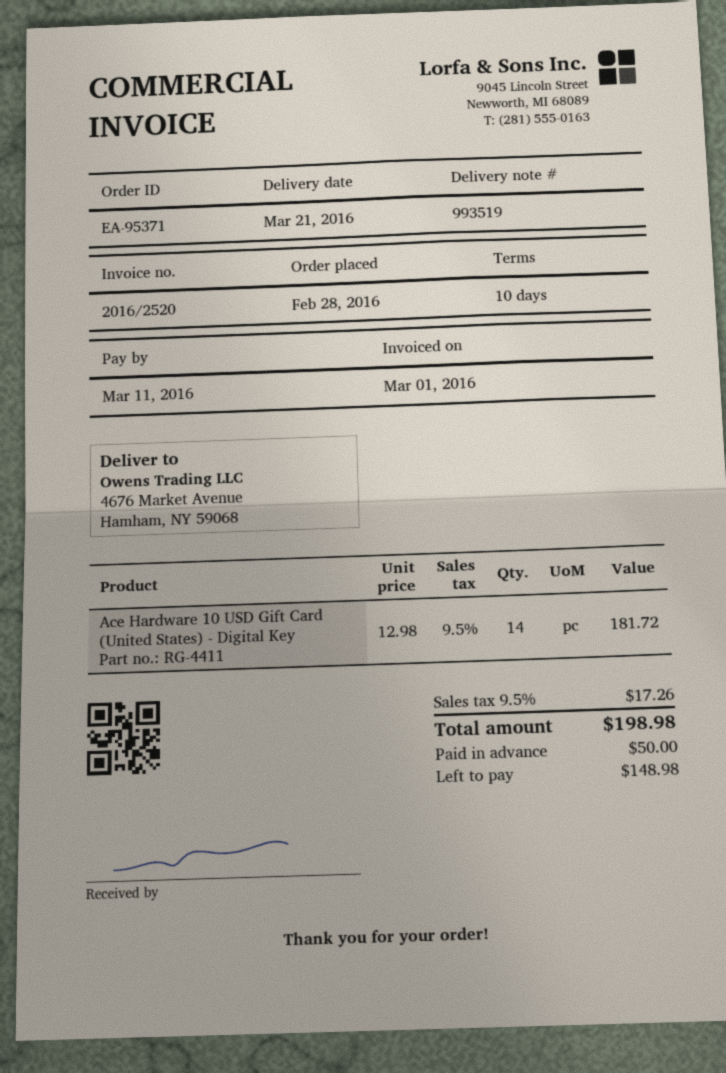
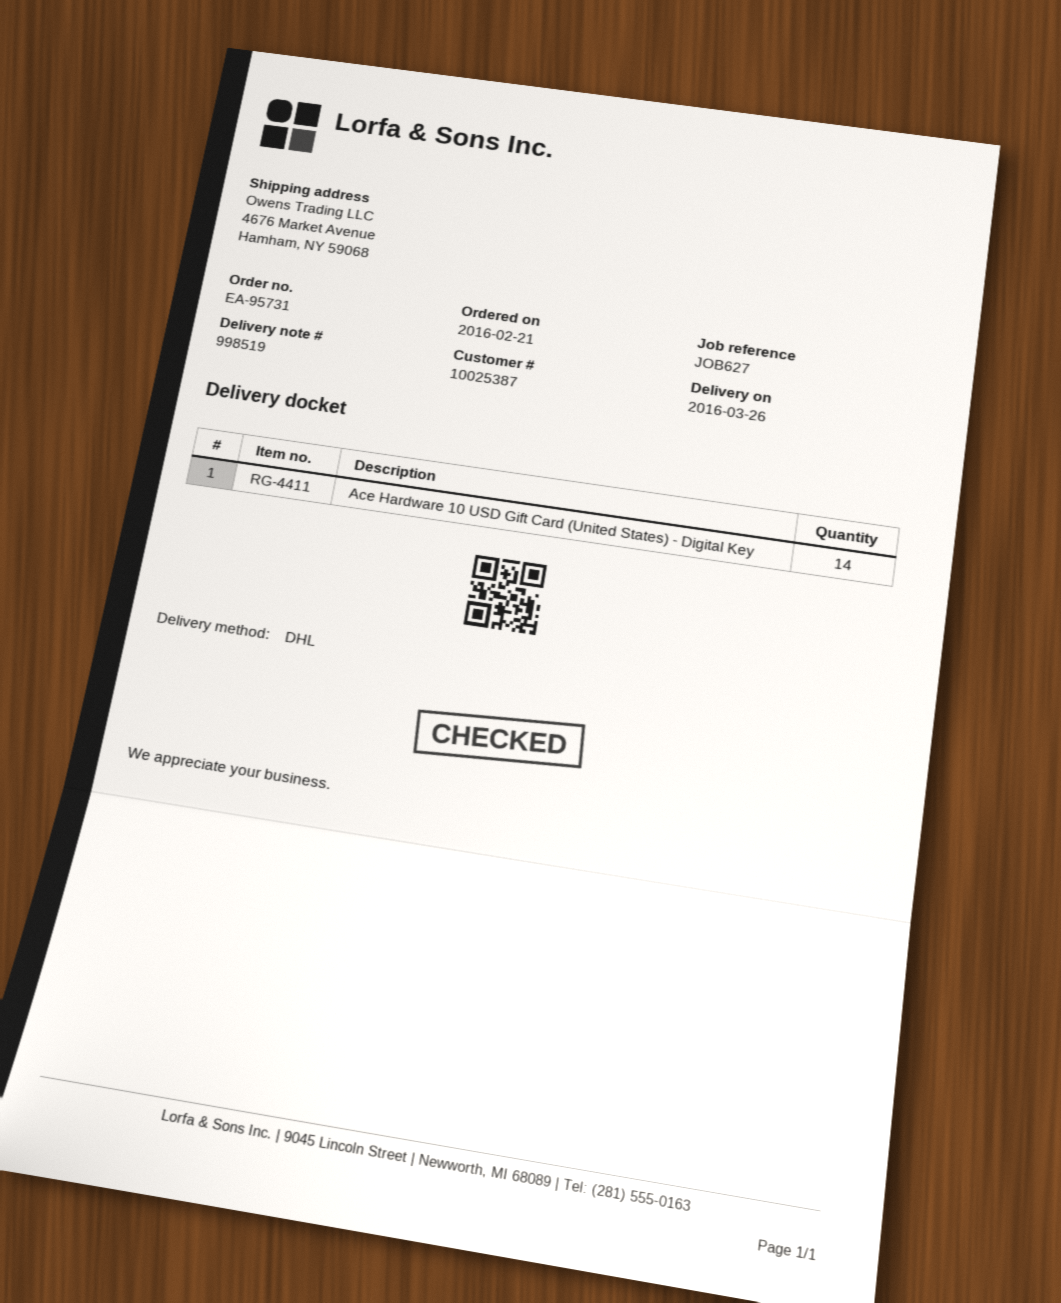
order number: EA-95371 -> EA-95731
order date: 2016-02-28 -> 2016-02-21
delivery note number: 993519 -> 998519
delivery date: 2016-03-21 -> 2016-03-26

